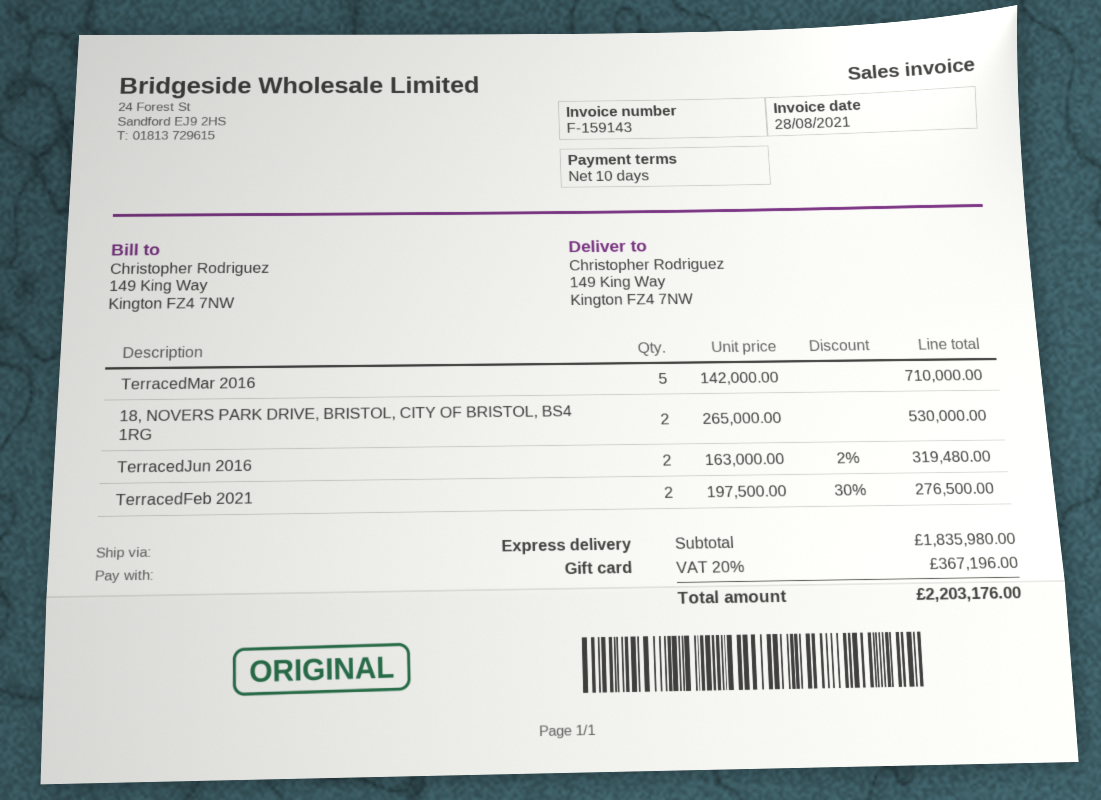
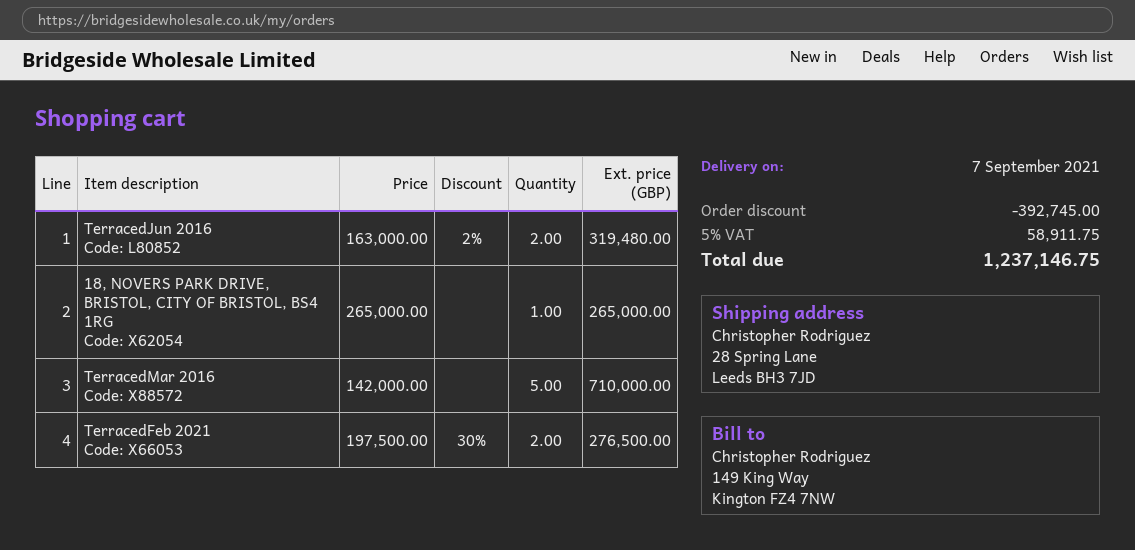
ship to: 149 King Way, Kington FZ4 7NW -> 28 Spring Lane, Leeds BH3 7JD
18, NOVERS PARK DRIVE, BRISTOL, CITY OF BRISTOL, BS4 1RG: 2 x 265000.00 = 530000.00 -> 1 x 265000.00 = 265000.00
discount: none -> 392745.00
tax: 20% = 367196.00 -> 5% = 58911.75
total: 2203176.00 -> 1237146.75

